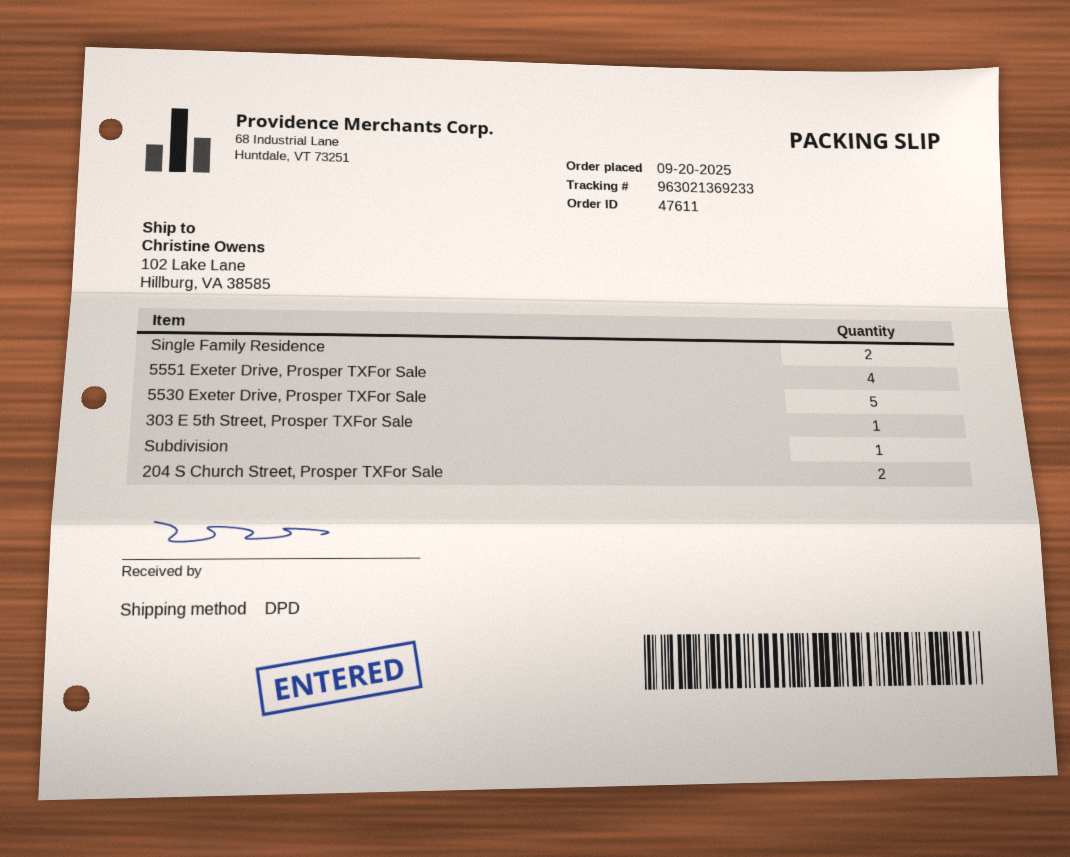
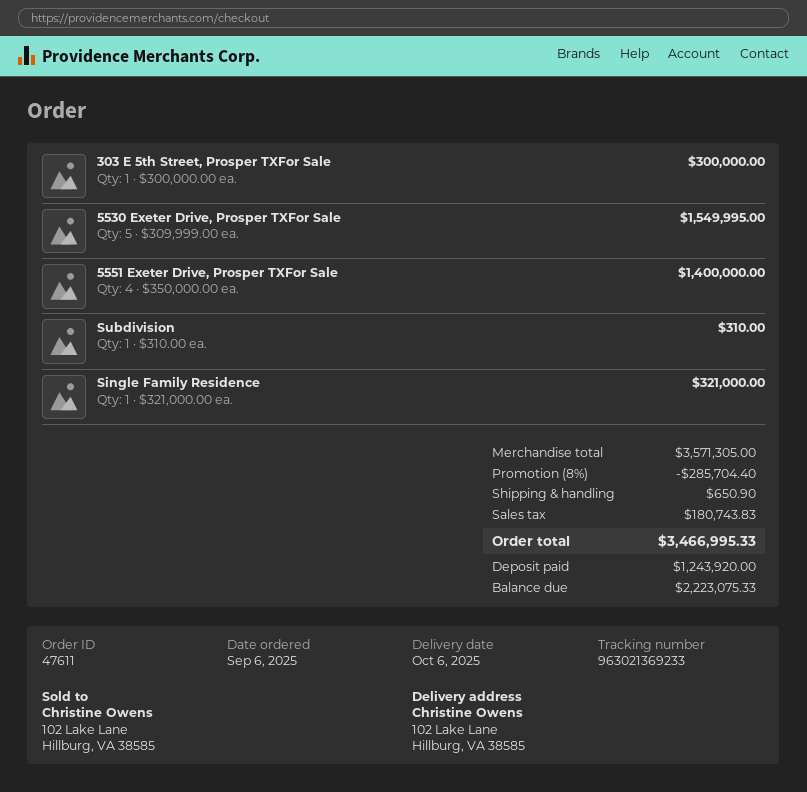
order date: 2025-09-20 -> 2025-09-06
Single Family Residence: 2 -> 1
204 S Church Street, Prosper TXFor Sale: 2 -> none

